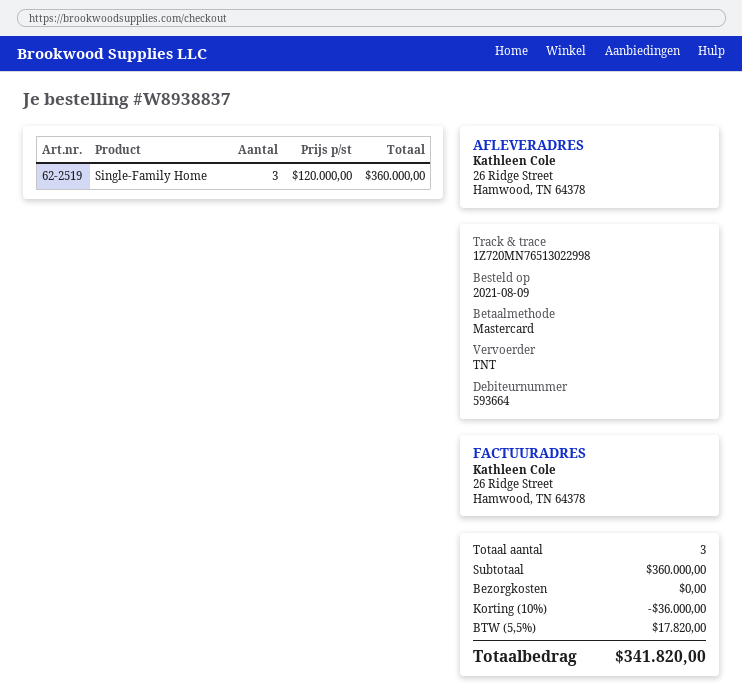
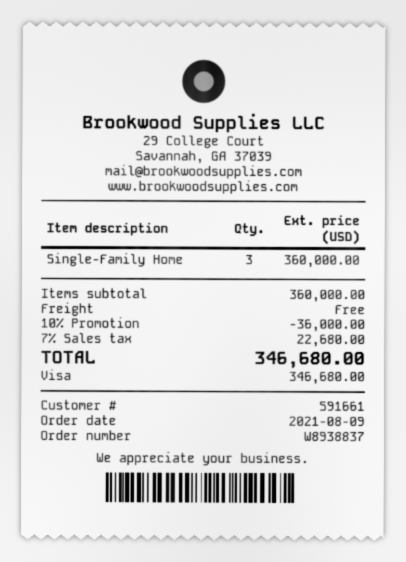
customer number: 593664 -> 591661
payment method: Mastercard -> Visa
tax: 5.5% = 17820.00 -> 7% = 22680.00
total: 341820.00 -> 346680.00

